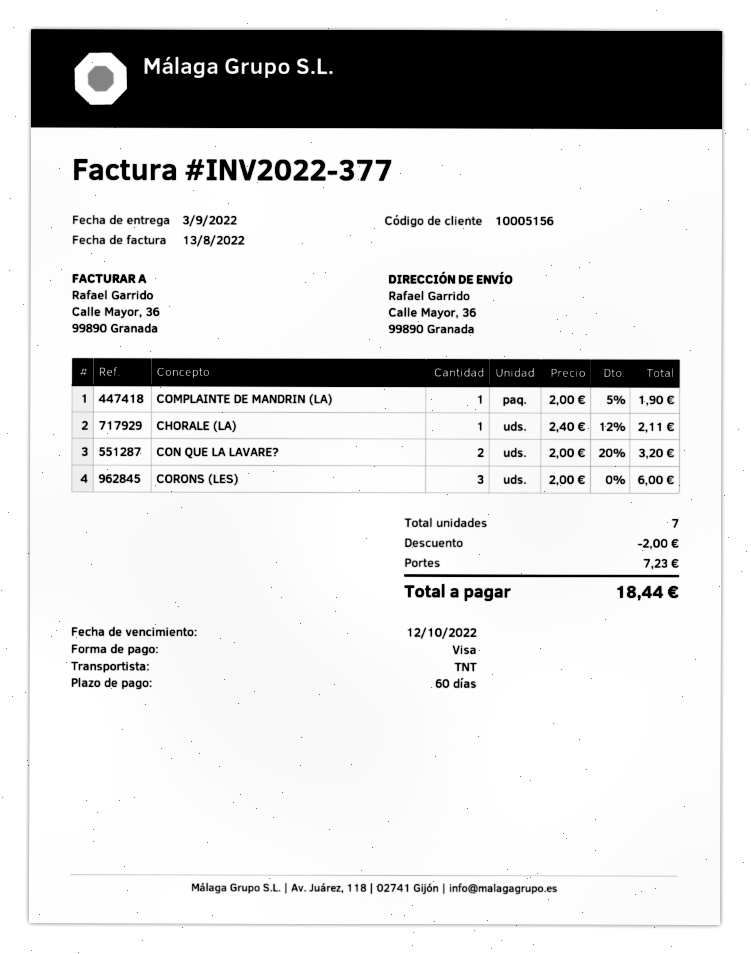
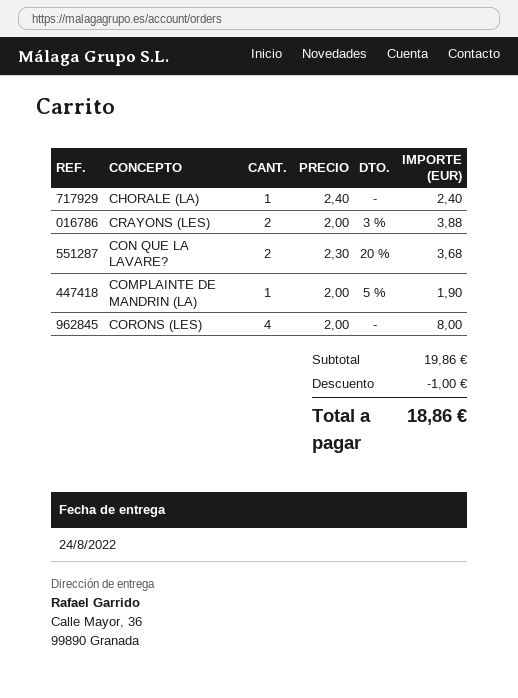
delivery date: 2022-09-03 -> 2022-08-24
CHORALE (LA): 1 x 2.40 - 12% = 2.11 -> 1 x 2.40 = 2.40
CON QUE LA LAVARE?: 2 x 2.00 - 20% = 3.20 -> 2 x 2.30 - 20% = 3.68
CORONS (LES): 3 x 2.00 = 6.00 -> 4 x 2.00 = 8.00
CRAYONS (LES): none -> 2 x 2.00 - 3% = 3.88
discount: 2.00 -> 1.00
shipping: 7.23 -> none
total: 18.44 -> 18.86

